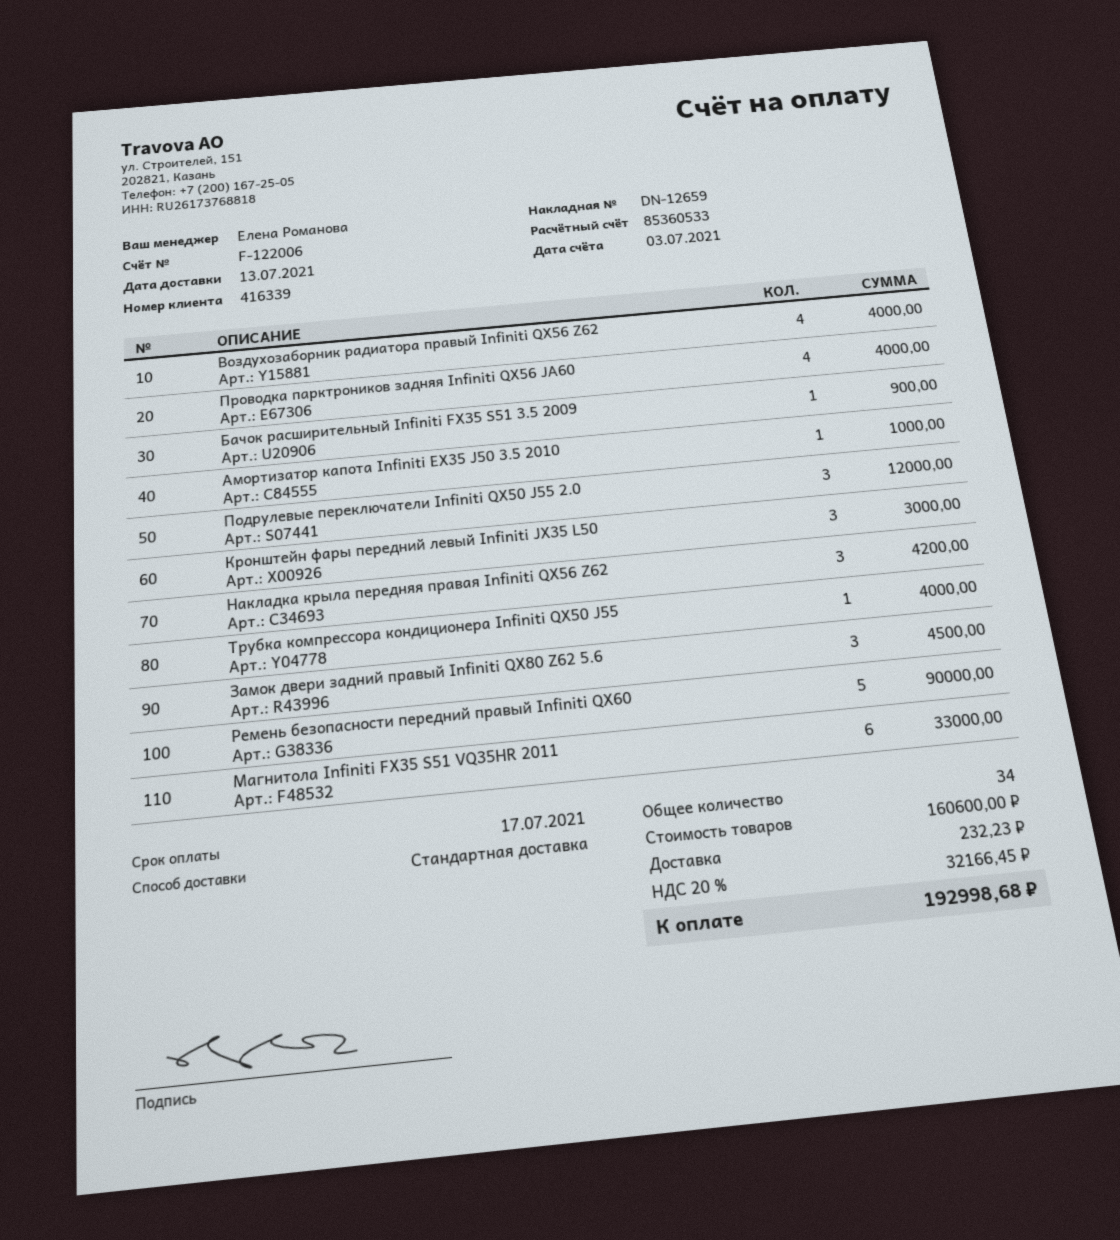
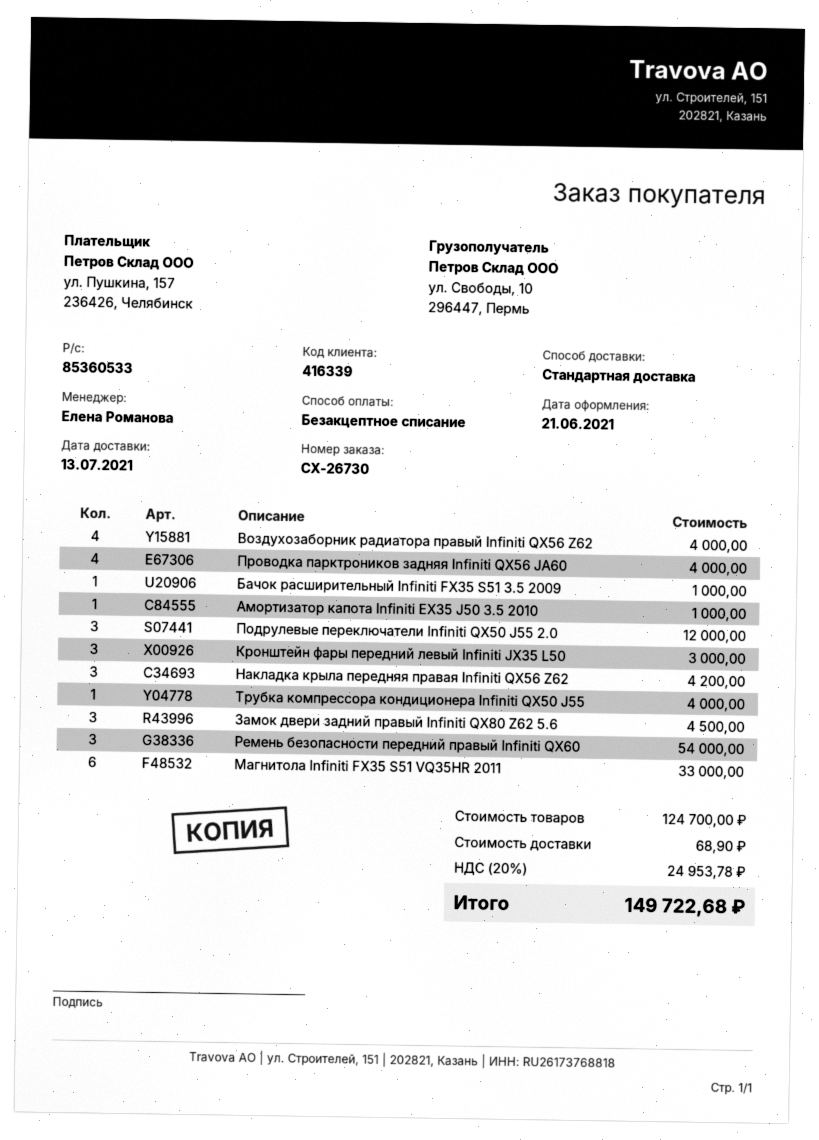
Бачок расширительный Infiniti FX35 S51 3.5 2009: 1 for 900.00 -> 1 for 1000.00
Ремень безопасности передний правый Infiniti QX60: 5 for 90000.00 -> 3 for 54000.00
subtotal: 160600.00 -> 124700.00
shipping: 232.23 -> 68.90
tax: 20% = 32166.45 -> 20% = 24953.78
total: 192998.68 -> 149722.68

